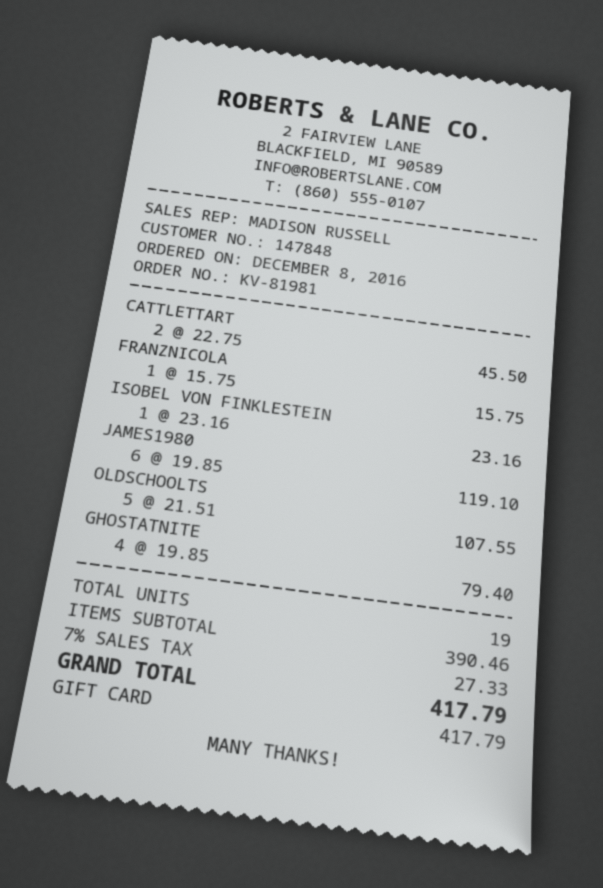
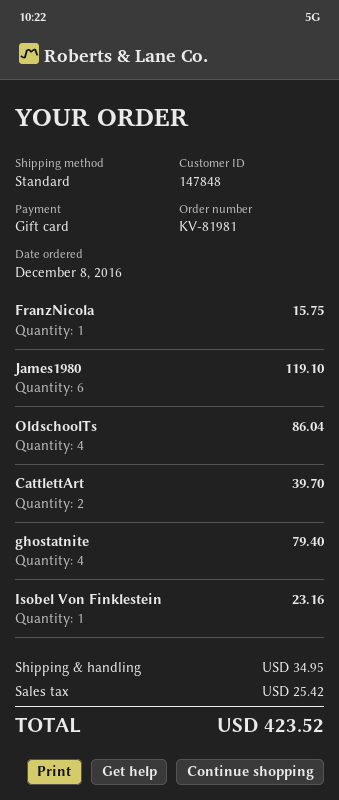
CATTLETTART: 2 for 45.50 -> 2 for 39.70
OLDSCHOOLTS: 5 for 107.55 -> 4 for 86.04
shipping: none -> 34.95
tax: 27.33 -> 25.42
total: 417.79 -> 423.52

